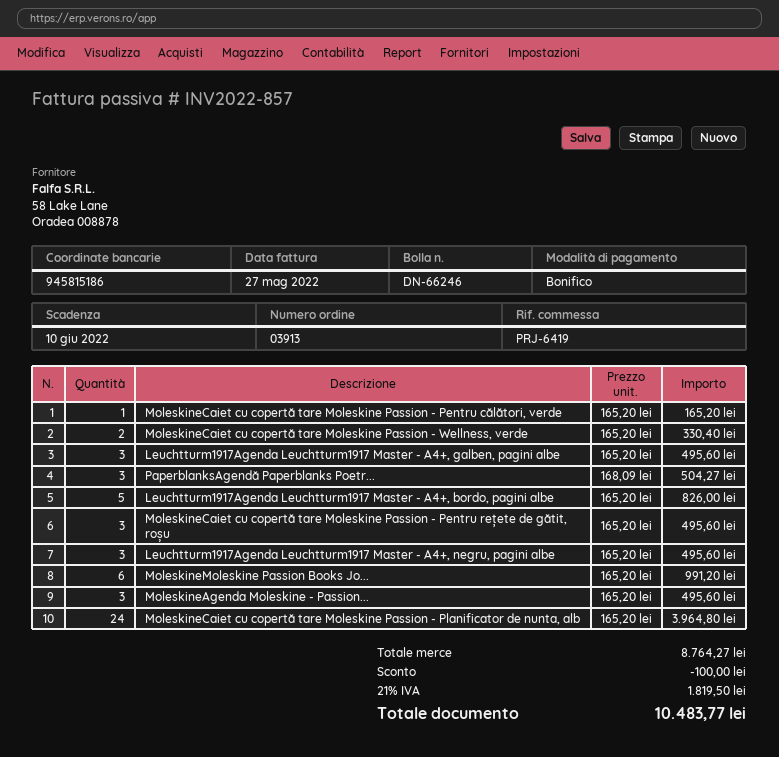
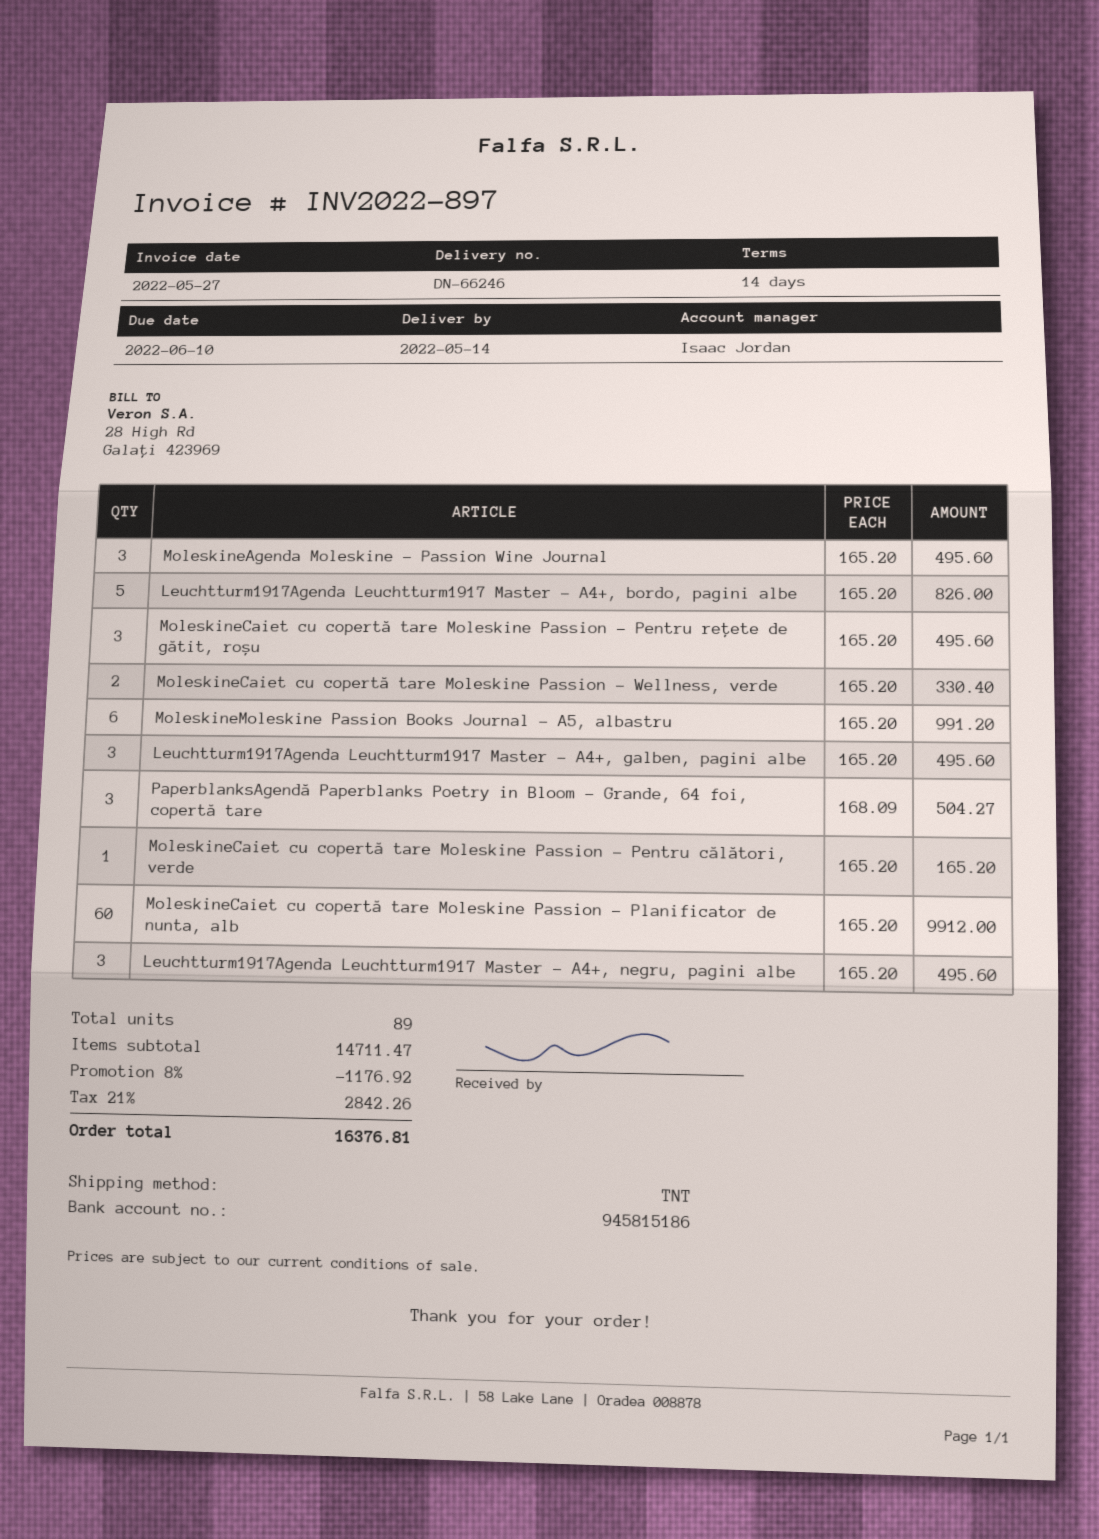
invoice number: INV2022-857 -> INV2022-897
MoleskineCaiet cu copertă tare Moleskine Passion - Planificator de nunta, alb: 24 x 165.20 = 3964.80 -> 60 x 165.20 = 9912.00
subtotal: 8764.27 -> 14711.47
discount: 100.00 -> 1176.92
tax: 21% = 1819.50 -> 21% = 2842.26
total: 10483.77 -> 16376.81

